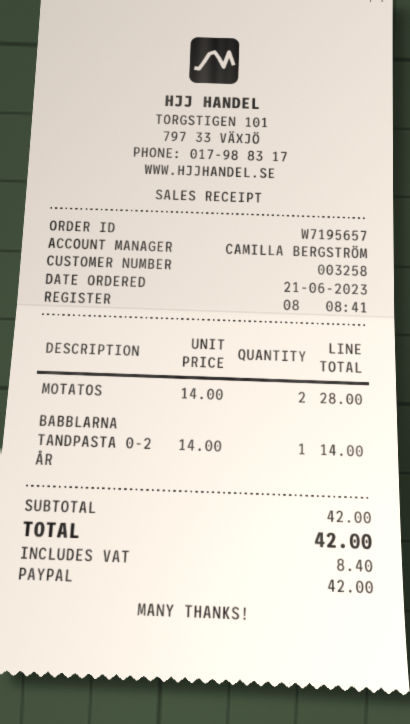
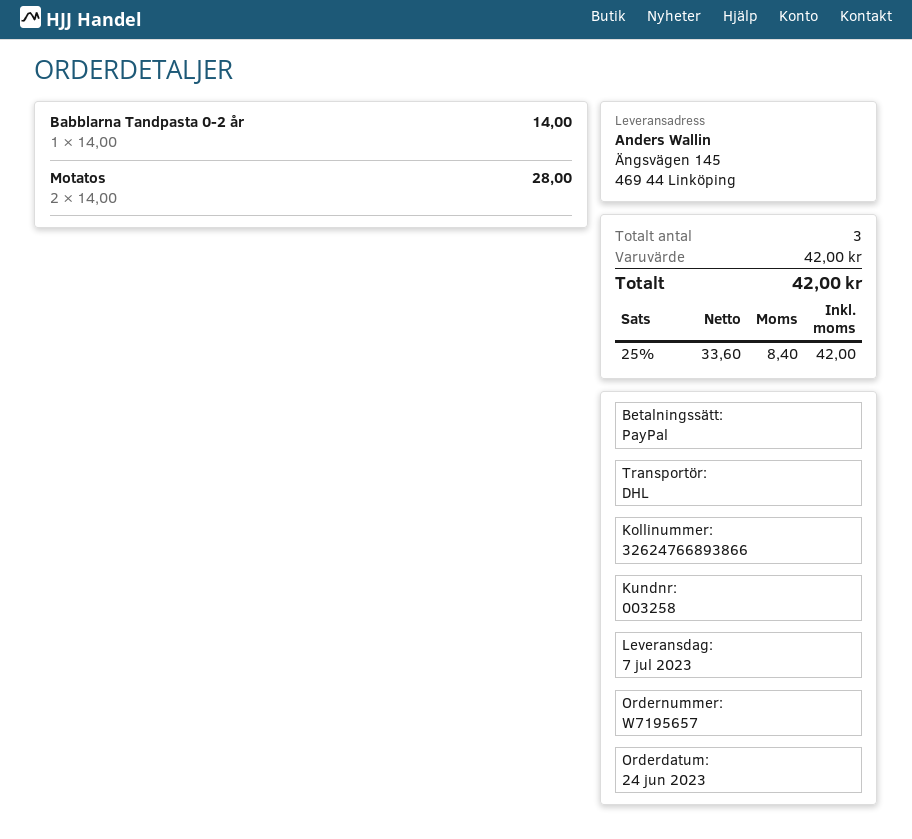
order date: 2023-06-21 -> 2023-06-24

